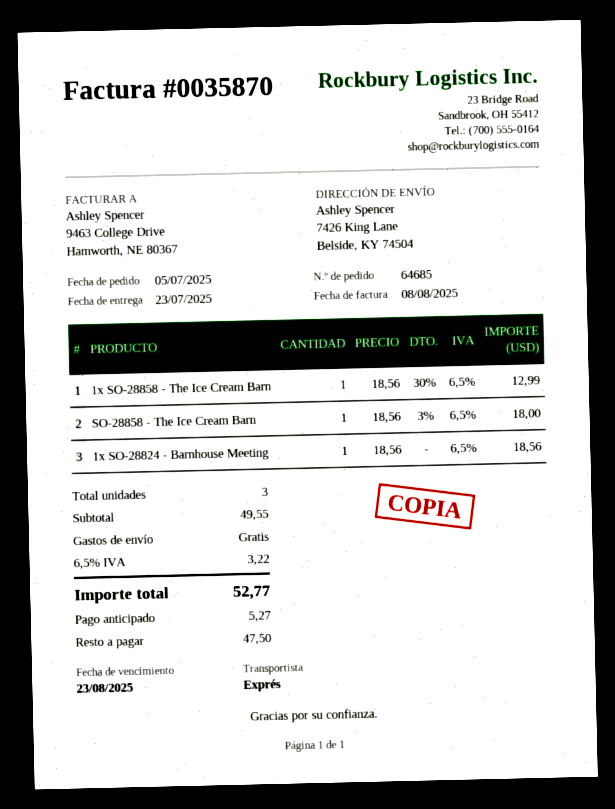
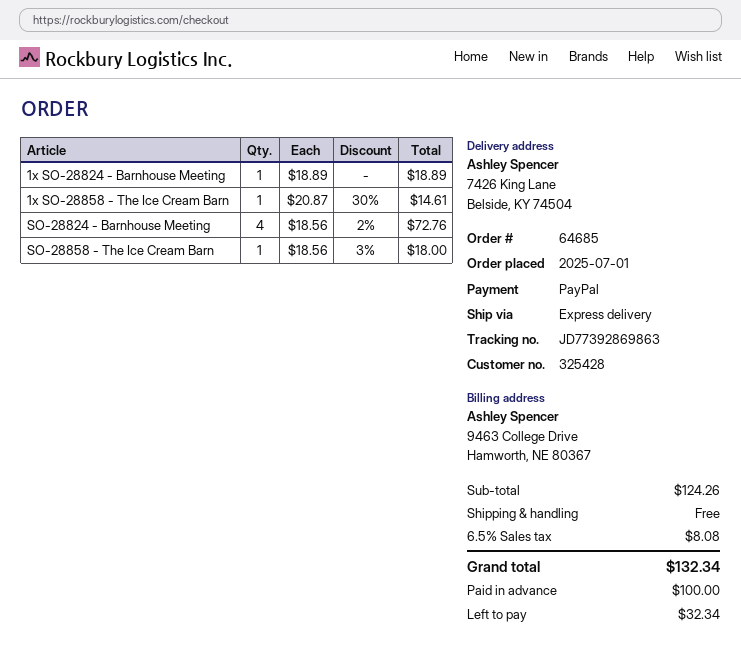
order date: 2025-07-05 -> 2025-07-01
1x SO-28858 - The Ice Cream Barn: 1 x 18.56 - 30% = 12.99 -> 1 x 20.87 - 30% = 14.61
1x SO-28824 - Barnhouse Meeting: 1 x 18.56 = 18.56 -> 1 x 18.89 = 18.89
SO-28824 - Barnhouse Meeting: none -> 4 x 18.56 - 2% = 72.76
subtotal: 49.55 -> 124.26
tax: 6.5% = 3.22 -> 6.5% = 8.08
total: 52.77 -> 132.34
deposit: 5.27 -> 100.00
balance: 47.50 -> 32.34

